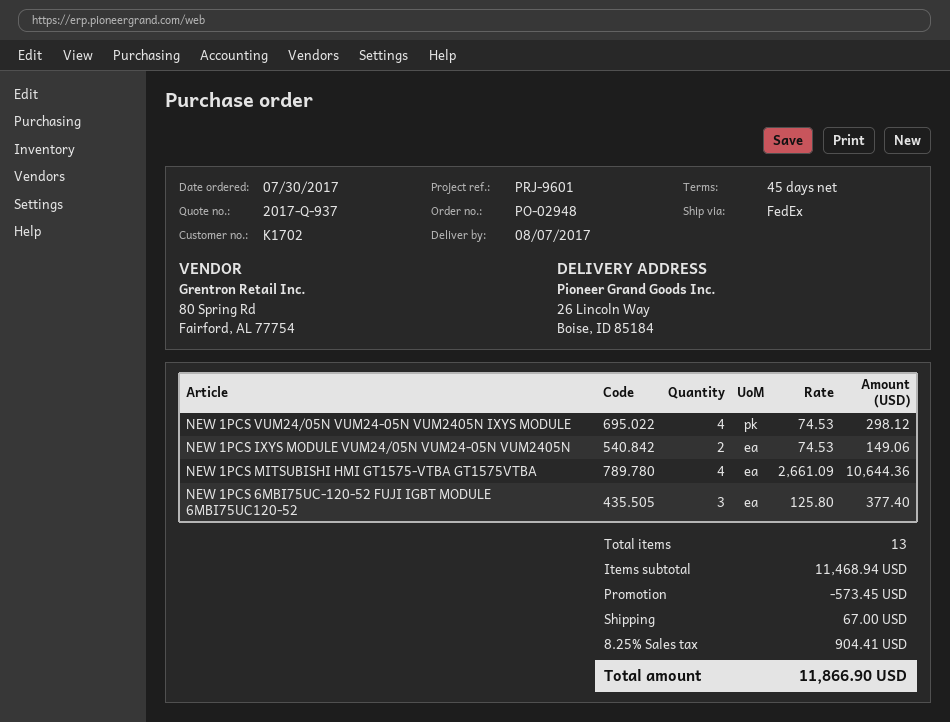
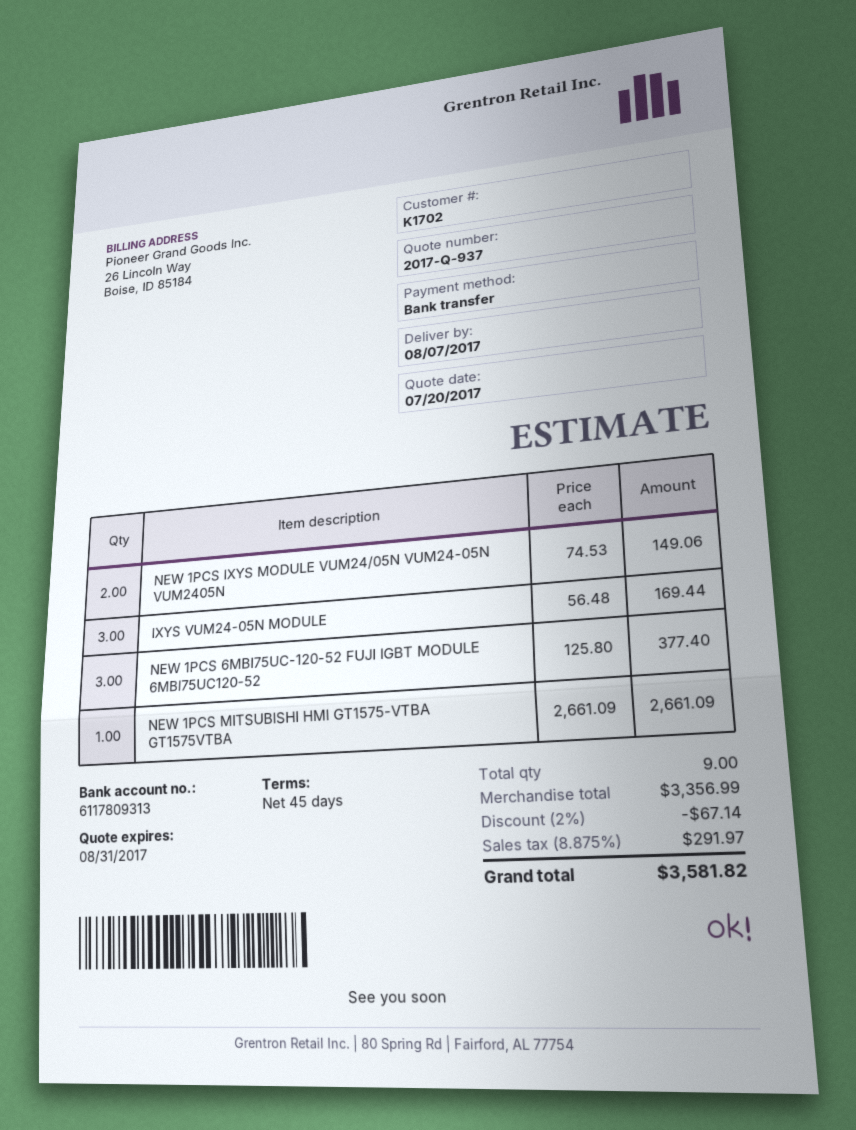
NEW 1PCS VUM24/05N VUM24-05N VUM2405N IXYS MODULE: 4 x 74.53 = 298.12 -> none
NEW 1PCS MITSUBISHI HMI GT1575-VTBA GT1575VTBA: 4 x 2661.09 = 10644.36 -> 1 x 2661.09 = 2661.09
IXYS VUM24-05N MODULE: none -> 3 x 56.48 = 169.44
total quantity: 13 -> 9
subtotal: 11468.94 -> 3356.99
discount: 573.45 -> 67.14
shipping: 67.00 -> none
tax: 8.25% = 904.41 -> 8.875% = 291.97
total: 11866.90 -> 3581.82

